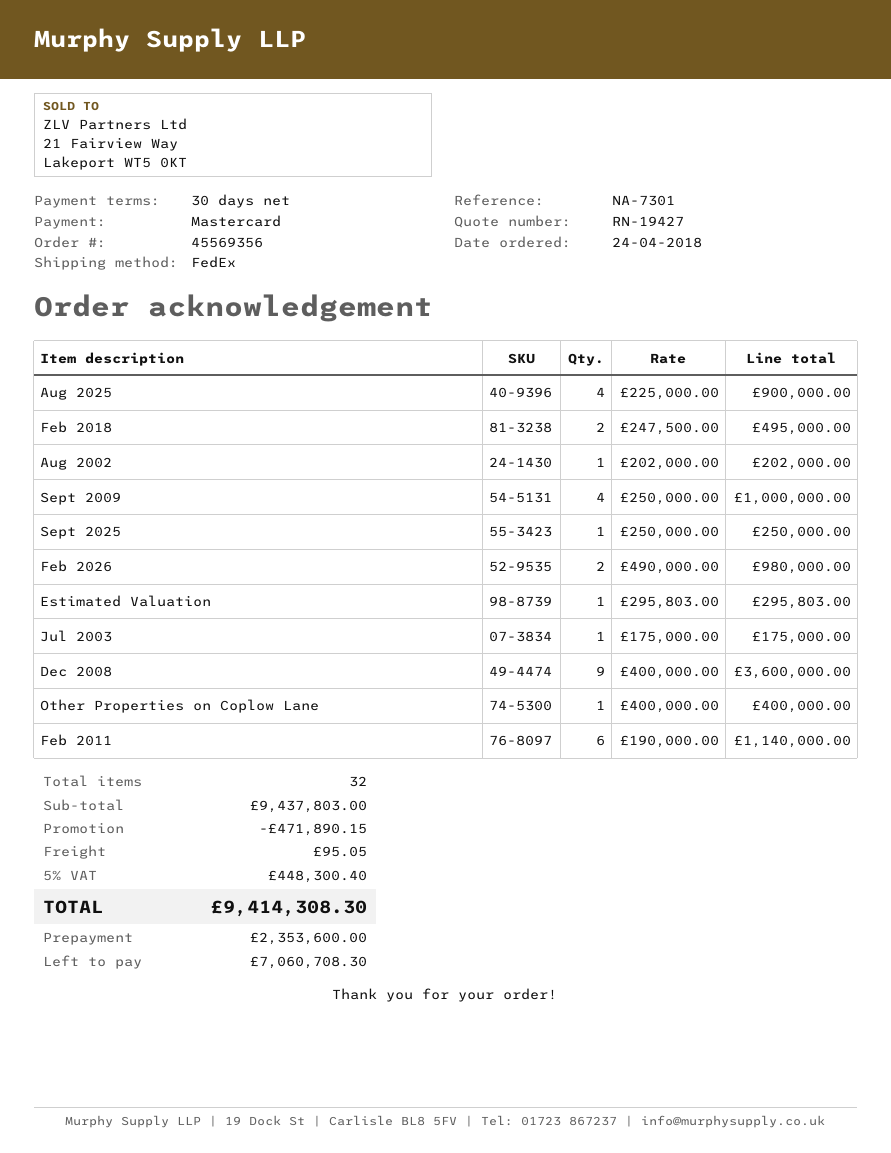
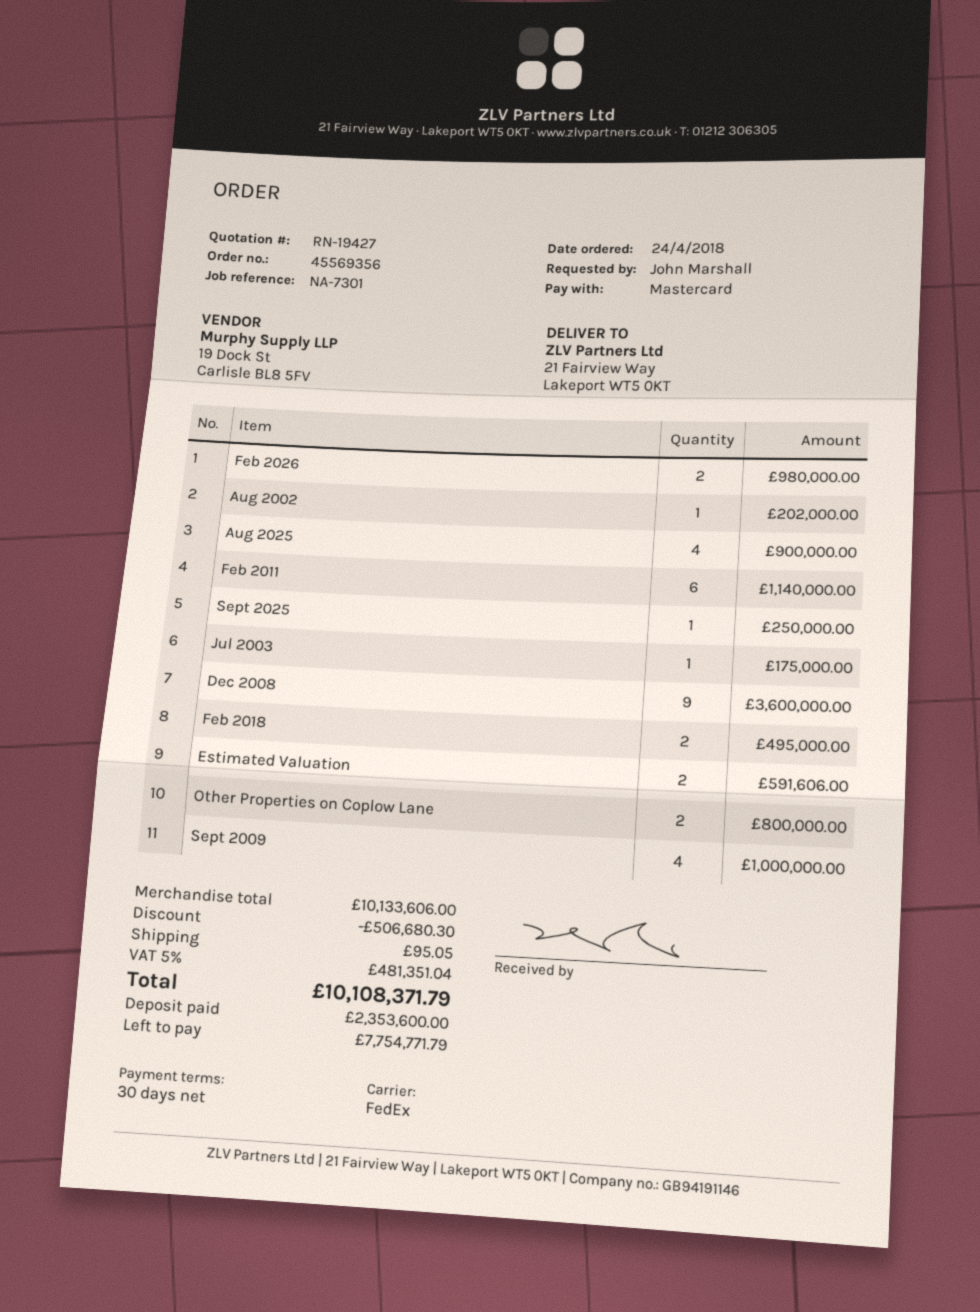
Estimated Valuation: 1 for 295803.00 -> 2 for 591606.00
Other Properties on Coplow Lane: 1 for 400000.00 -> 2 for 800000.00
subtotal: 9437803.00 -> 10133606.00
discount: 471890.15 -> 506680.30
tax: 5% = 448300.40 -> 5% = 481351.04
total: 9414308.30 -> 10108371.79
balance: 7060708.30 -> 7754771.79

